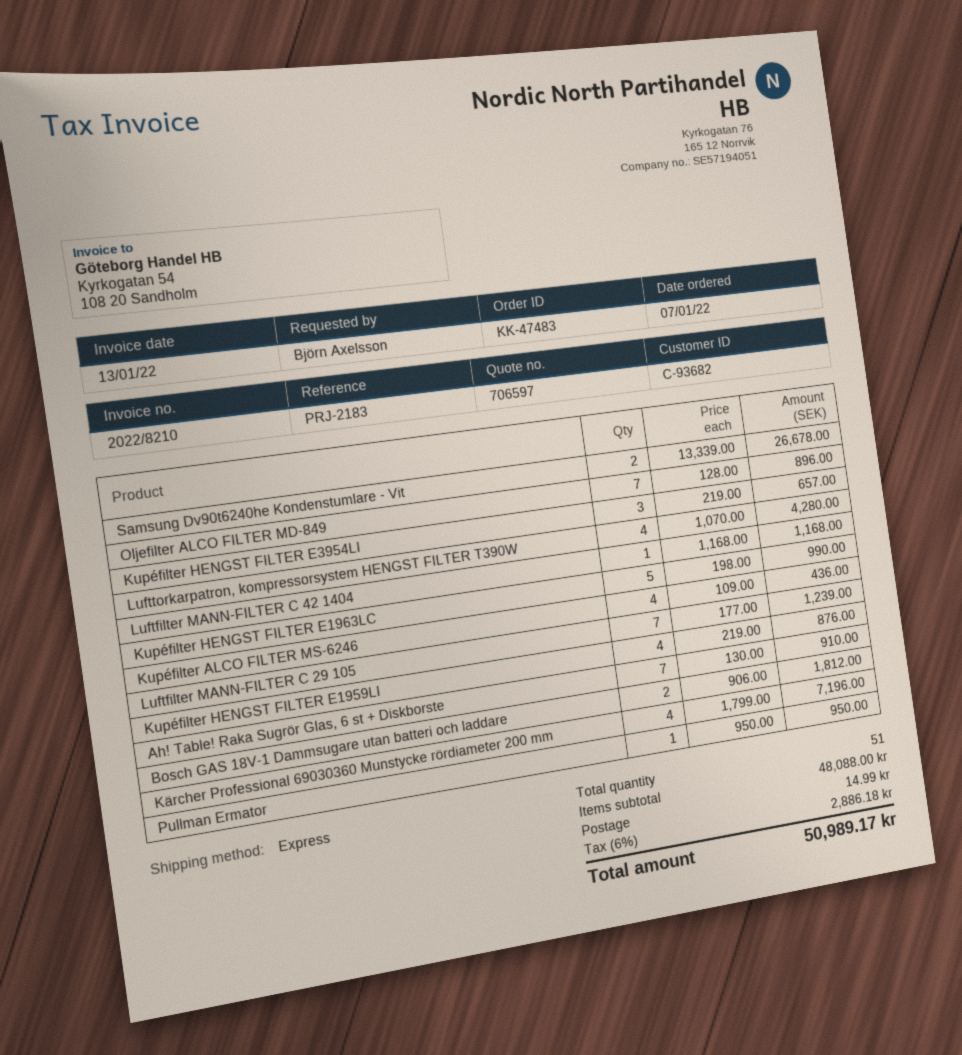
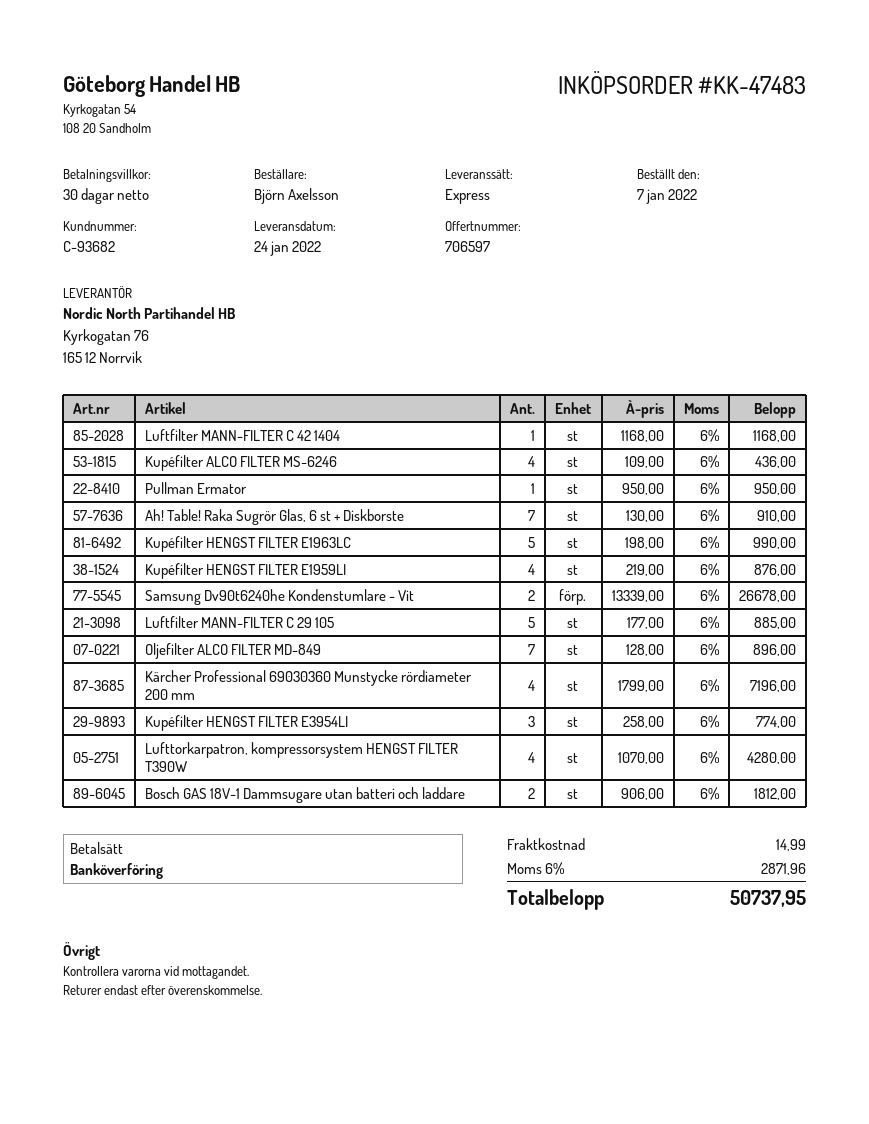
Kupéfilter HENGST FILTER E3954LI: 3 x 219.00 = 657.00 -> 3 x 258.00 = 774.00
Luftfilter MANN-FILTER C 29 105: 7 x 177.00 = 1239.00 -> 5 x 177.00 = 885.00
tax: 6% = 2886.18 -> 6% = 2871.96
total: 50989.17 -> 50737.95

